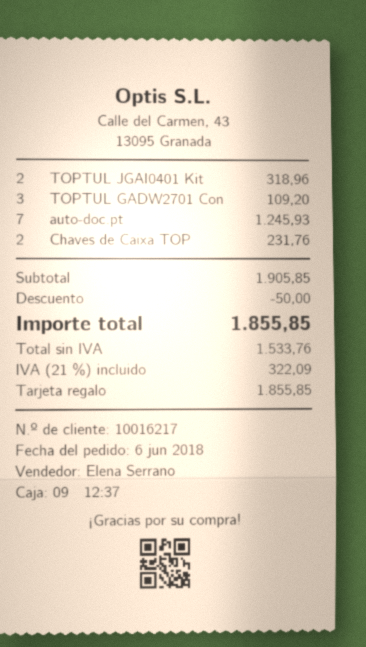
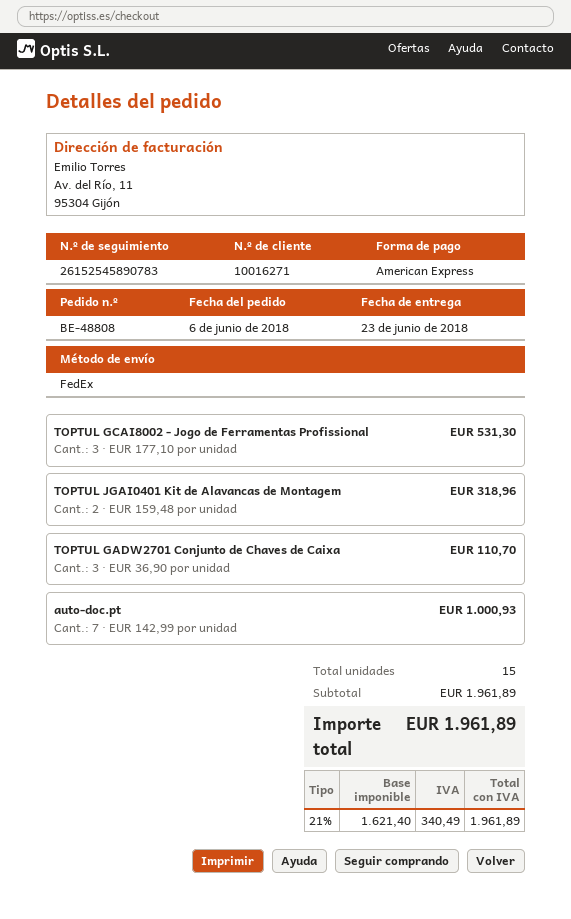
customer number: 10016217 -> 10016271
payment method: gift card -> American Express
TOPTUL GADW2701 Con: 3 for 109.20 -> 3 for 110.70
auto-doc.pt: 7 for 1245.93 -> 7 for 1000.93
Chaves de Caixa TOP: 2 for 231.76 -> none
TOPTUL GCAI8002 - Jogo de Ferramentas Profissional: none -> 3 for 531.30
subtotal: 1905.85 -> 1961.89
discount: 50.00 -> none
net: 1533.76 -> 1621.40
tax: 21% = 322.09 -> 21% = 340.49
total: 1855.85 -> 1961.89

